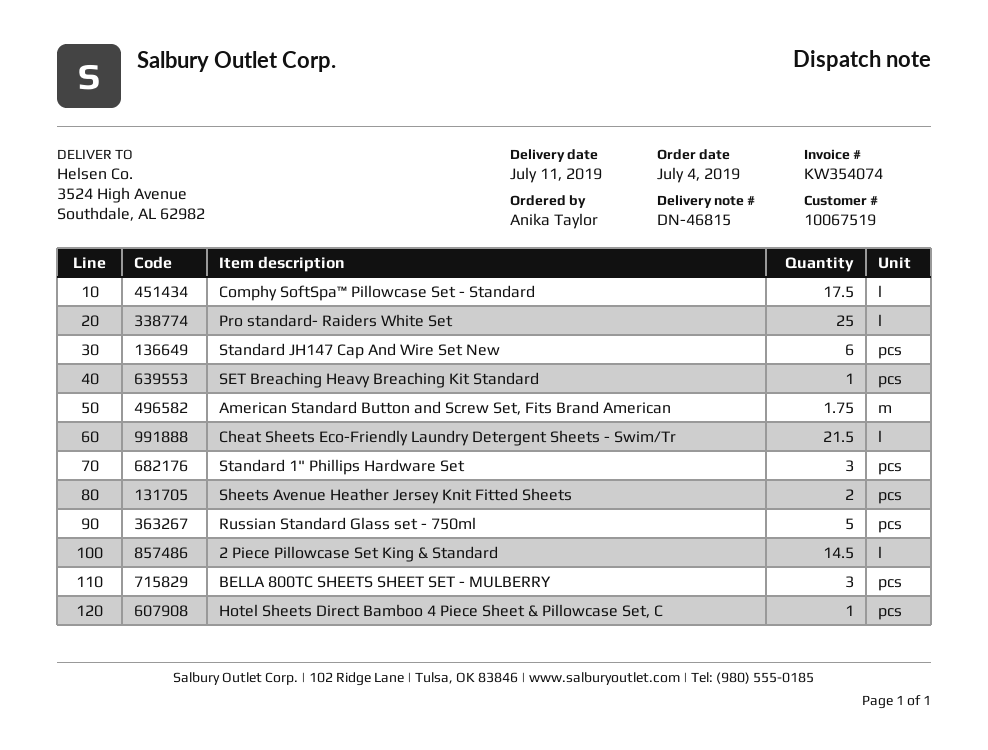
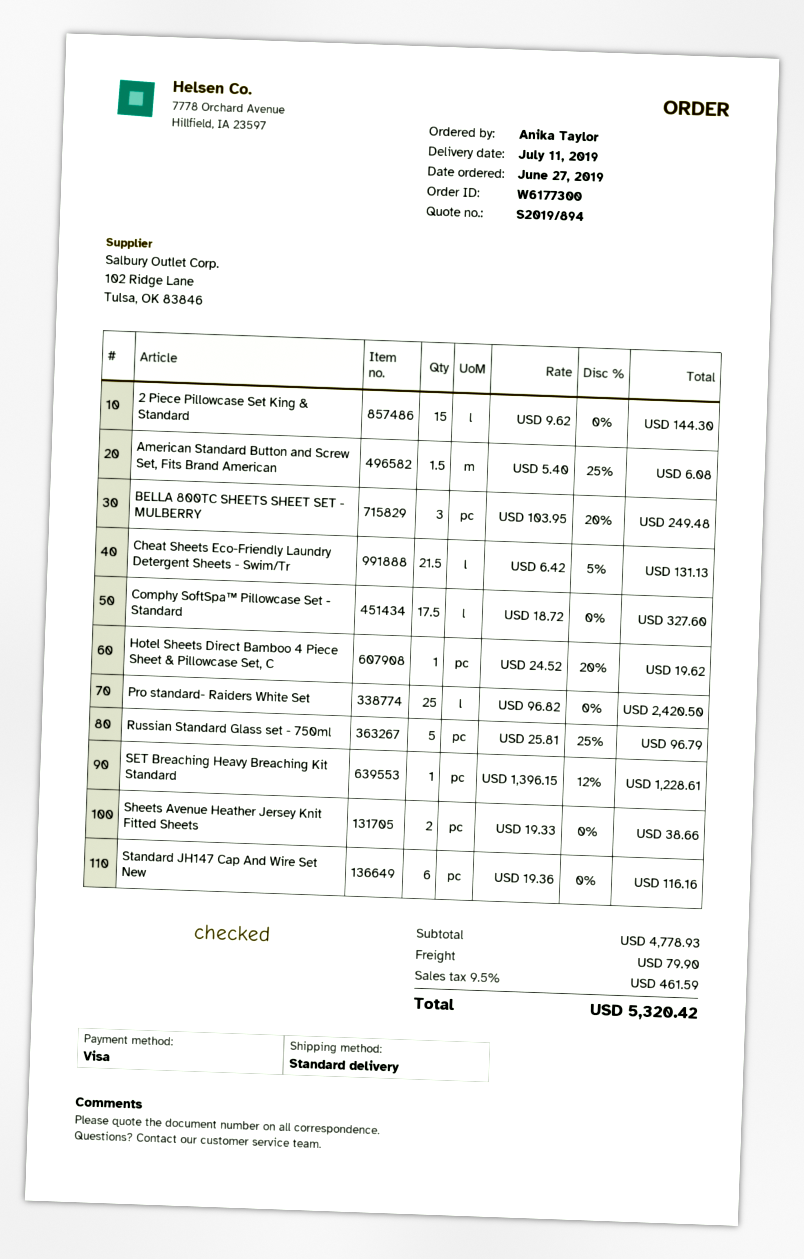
order date: 2019-07-04 -> 2019-06-27
American Standard Button and Screw Set, Fits Brand American: 1.75 -> 1.5
Standard 1" Phillips Hardware Set: 3 -> none
2 Piece Pillowcase Set King & Standard: 14.5 -> 15

